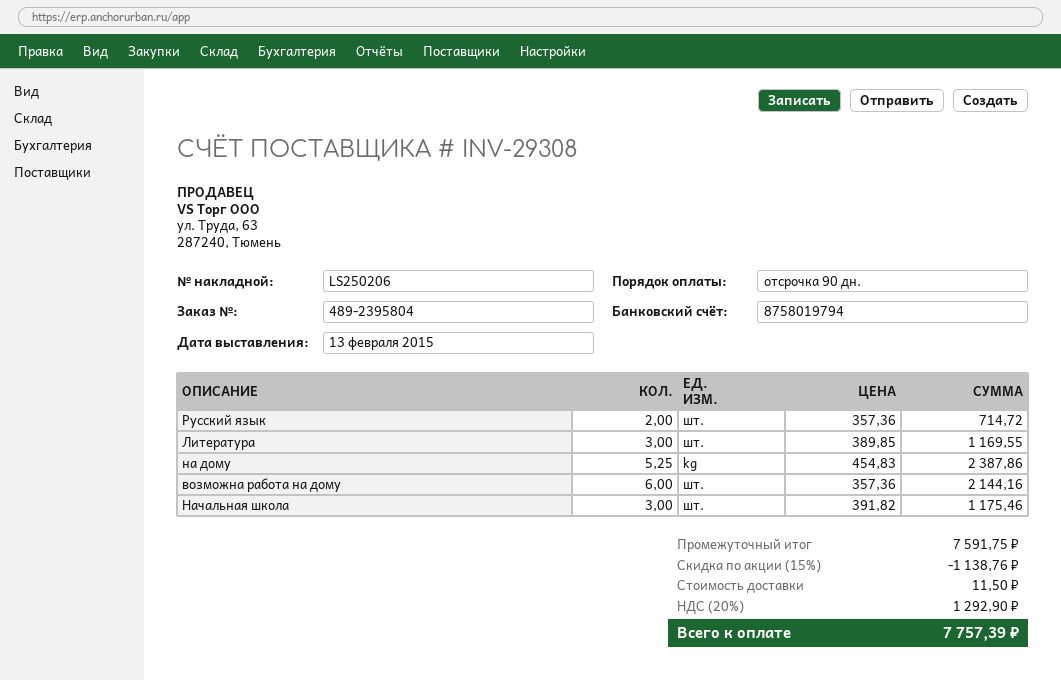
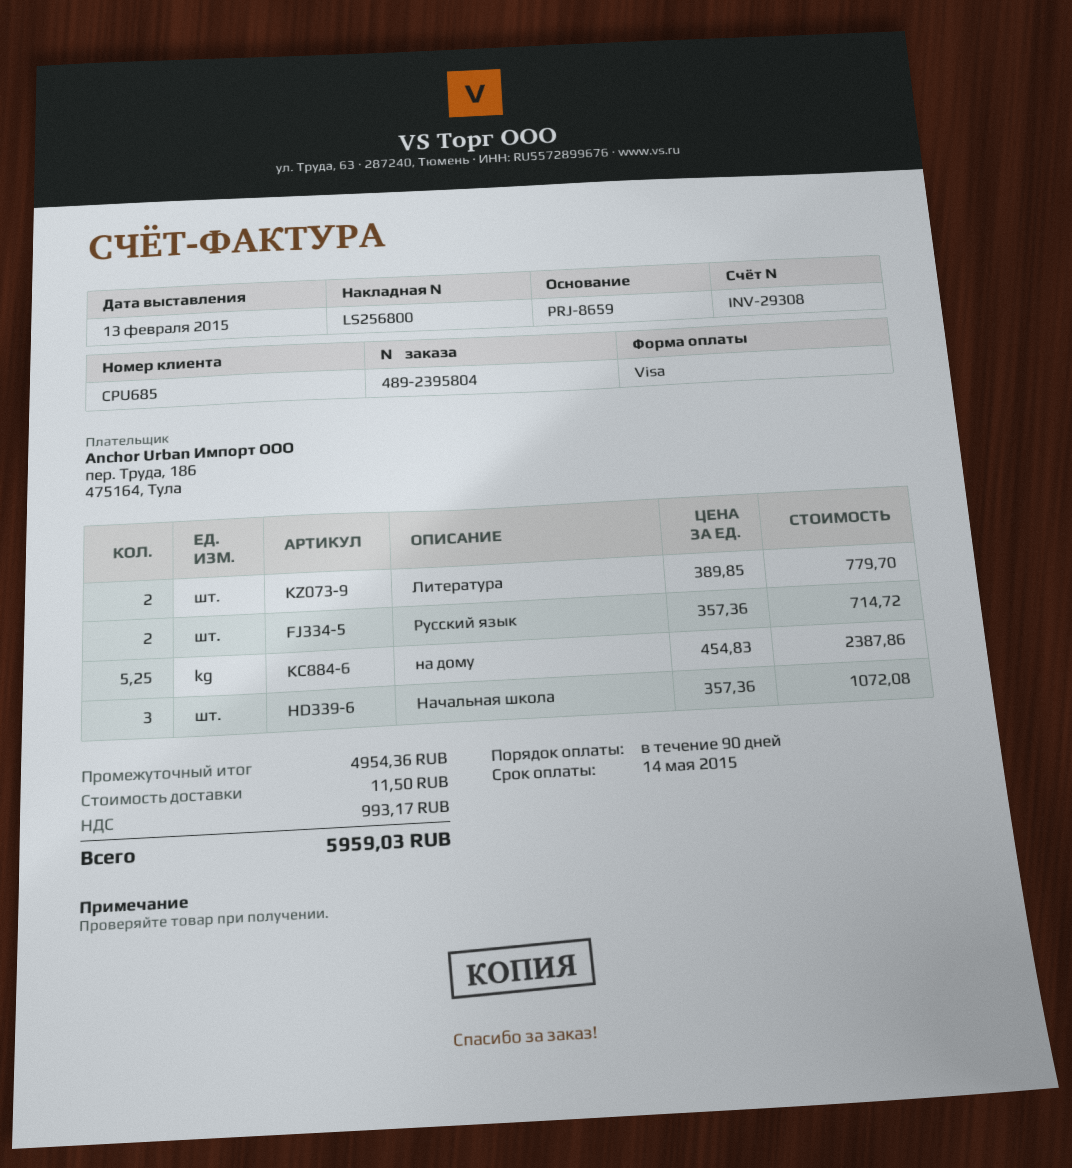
delivery note number: LS250206 -> LS256800
Литература: 3 x 389.85 = 1169.55 -> 2 x 389.85 = 779.70
возможна работа на дому: 6 x 357.36 = 2144.16 -> none
Начальная школа: 3 x 391.82 = 1175.46 -> 3 x 357.36 = 1072.08
subtotal: 7591.75 -> 4954.36
discount: 15% = 1138.76 -> none
tax: 1292.90 -> 993.17
total: 7757.39 -> 5959.03

